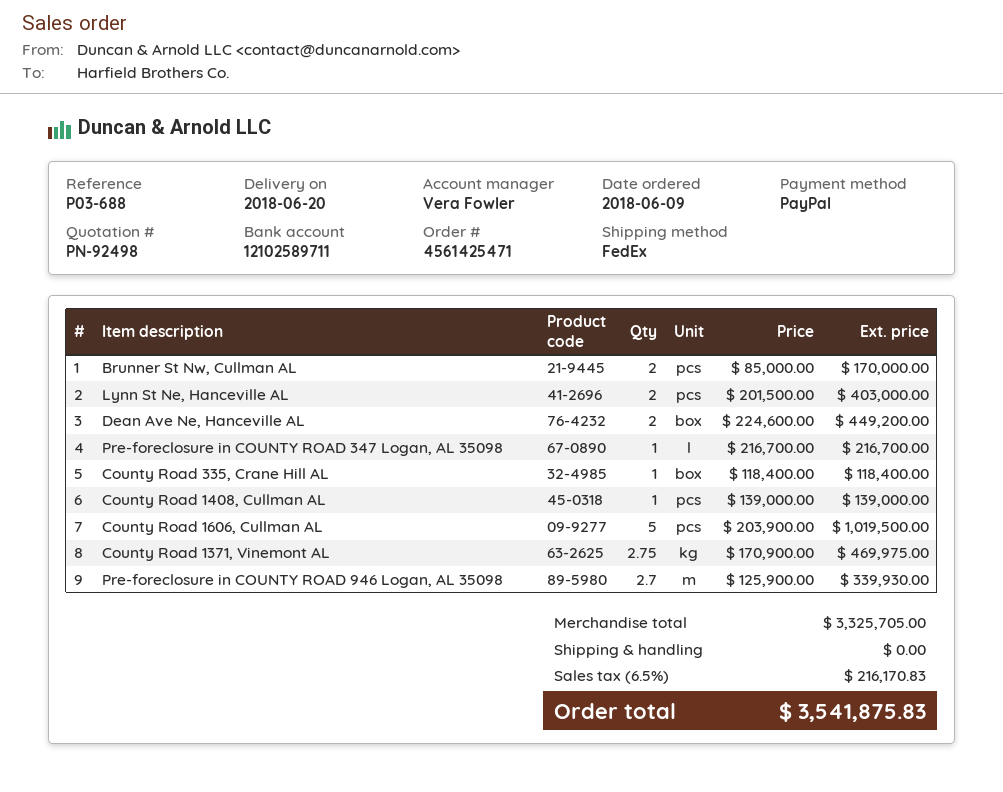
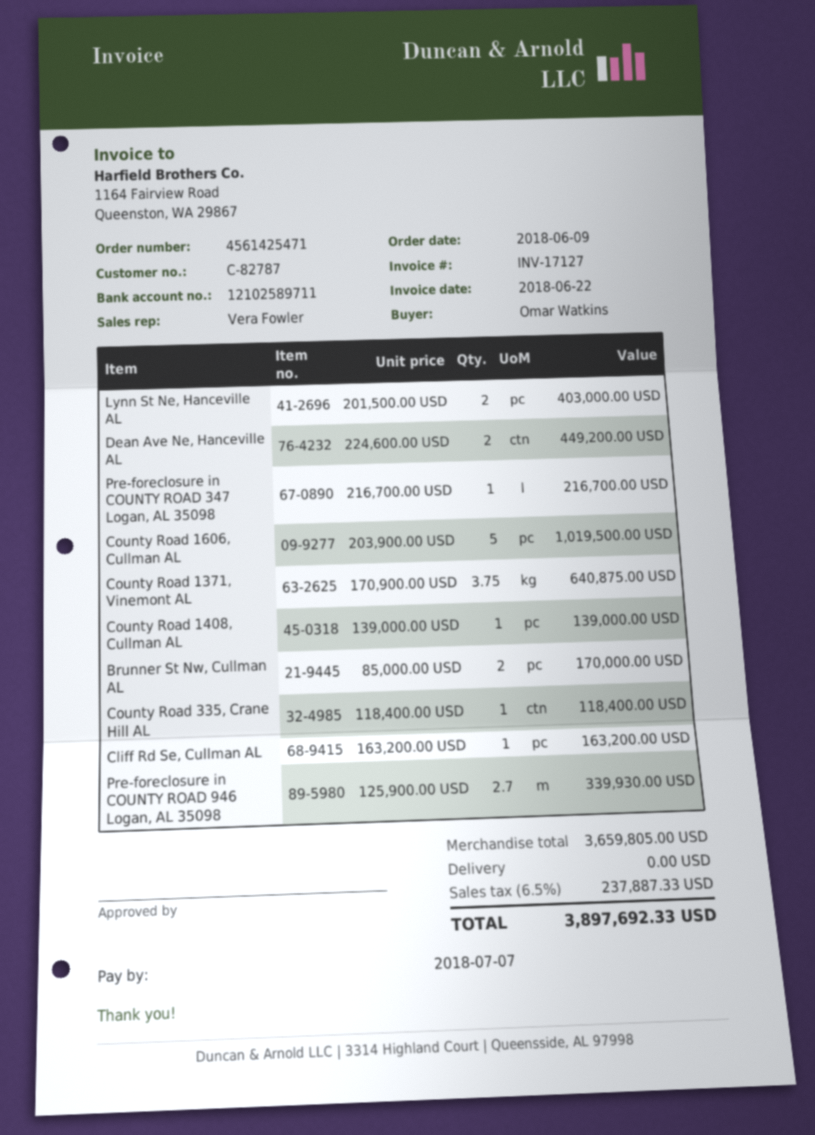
County Road 1371, Vinemont AL: 2.75 x 170900.00 = 469975.00 -> 3.75 x 170900.00 = 640875.00
Cliff Rd Se, Cullman AL: none -> 1 x 163200.00 = 163200.00
subtotal: 3325705.00 -> 3659805.00
tax: 6.5% = 216170.83 -> 6.5% = 237887.33
total: 3541875.83 -> 3897692.33

